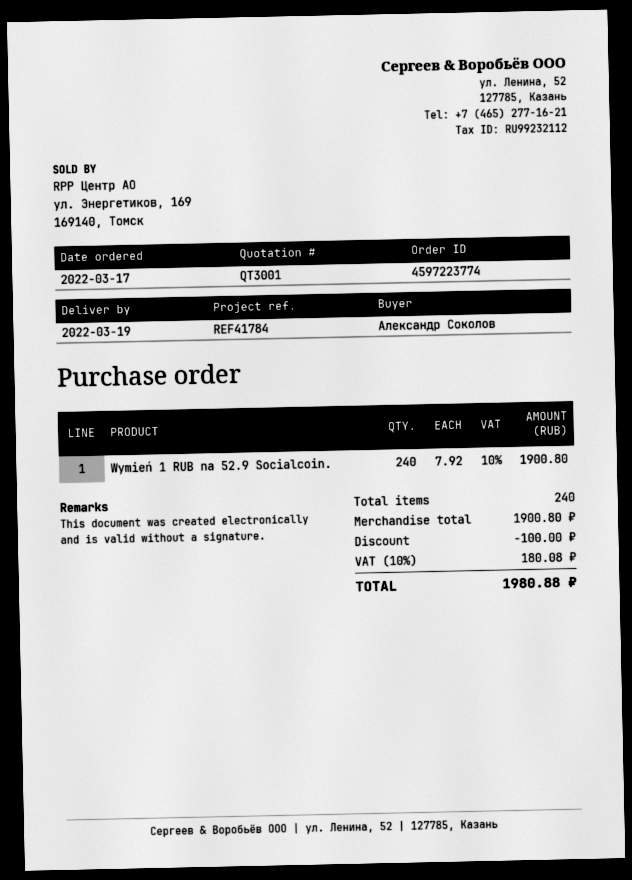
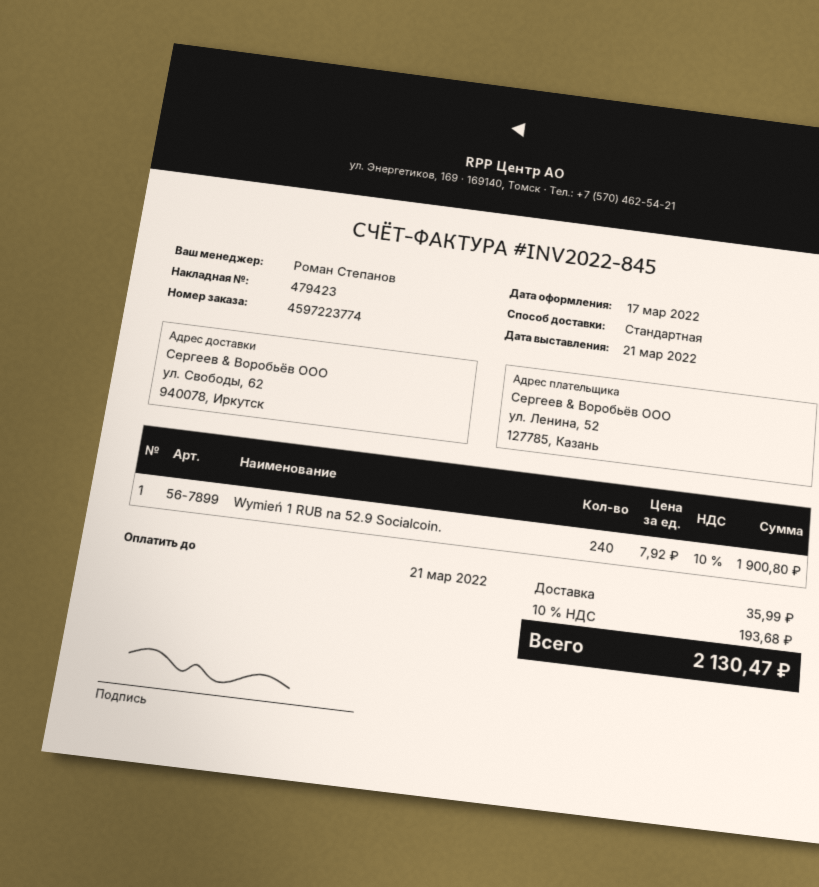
discount: 100.00 -> none
shipping: none -> 35.99
tax: 10% = 180.08 -> 10% = 193.68
total: 1980.88 -> 2130.47

